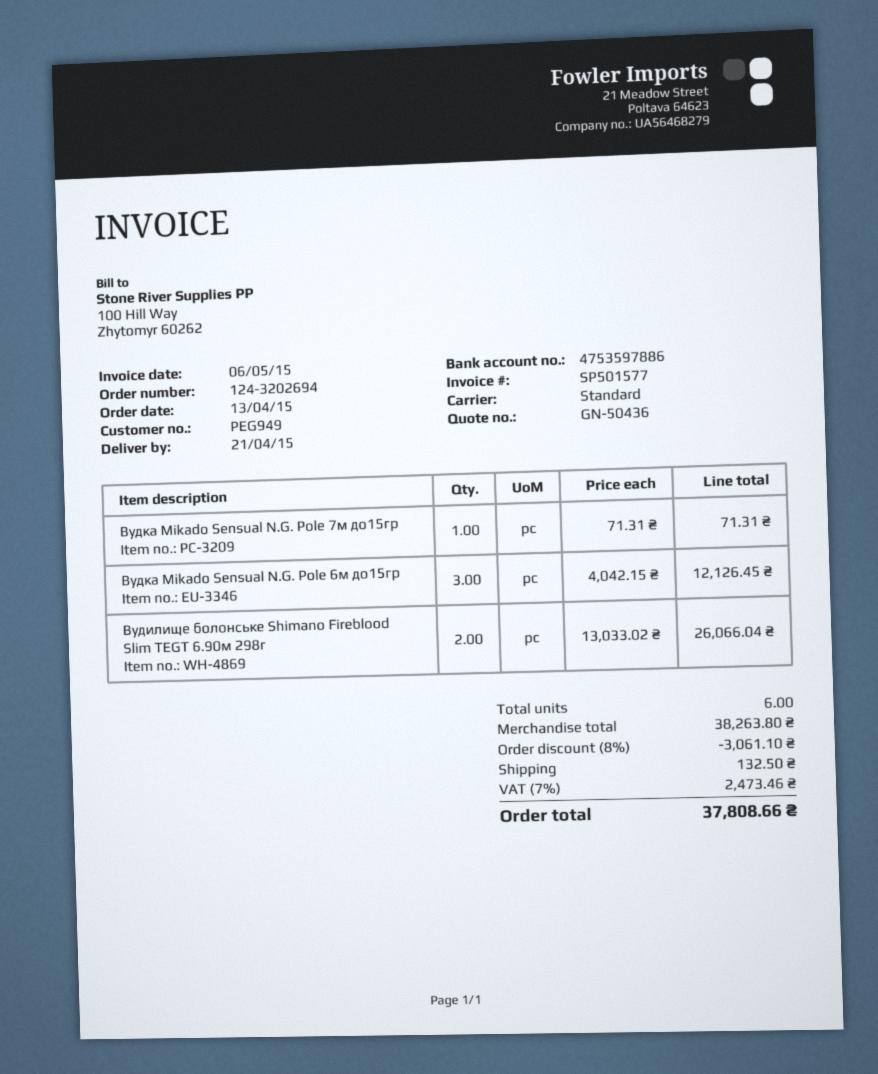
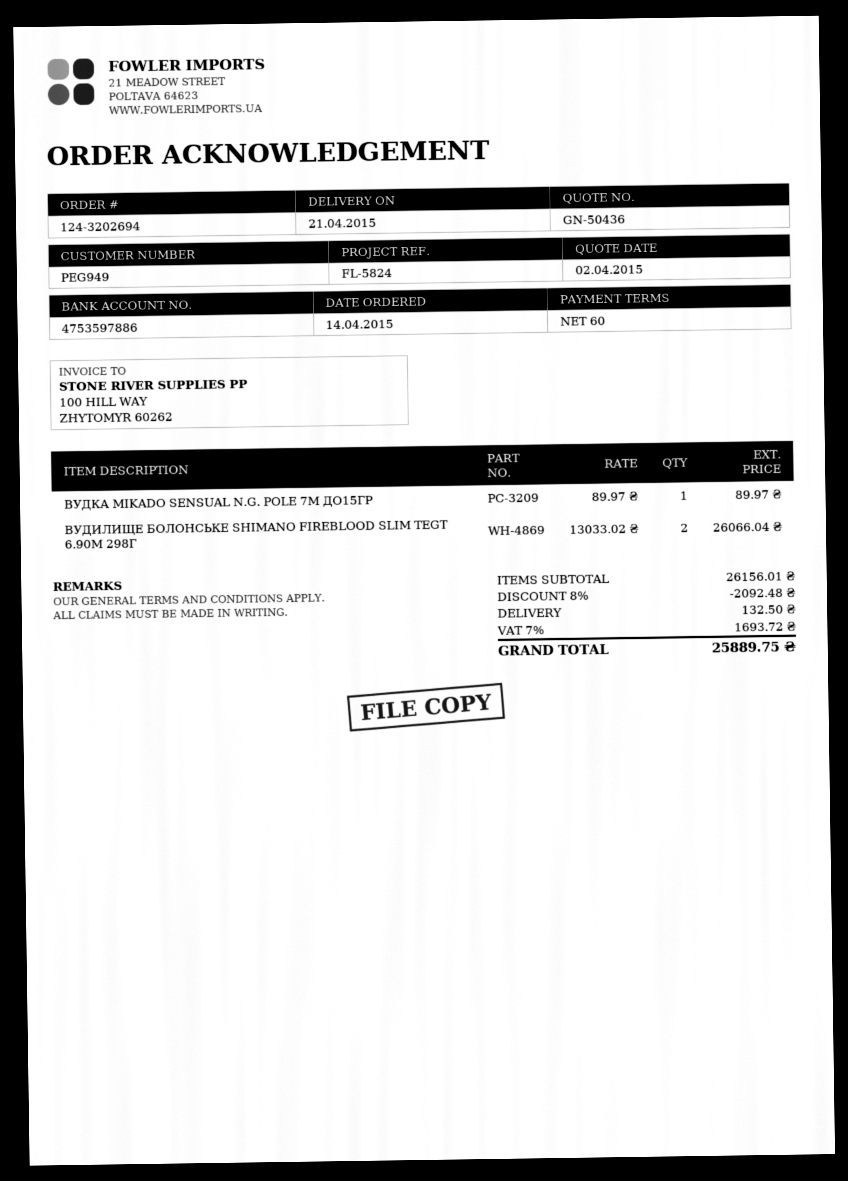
order date: 2015-04-13 -> 2015-04-14
Вудка Mikado Sensual N.G. Pole 7м до15гр: 1 x 71.31 = 71.31 -> 1 x 89.97 = 89.97
Вудка Mikado Sensual N.G. Pole 6м до15гр: 3 x 4042.15 = 12126.45 -> none
subtotal: 38263.80 -> 26156.01
discount: 8% = 3061.10 -> 8% = 2092.48
tax: 7% = 2473.46 -> 7% = 1693.72
total: 37808.66 -> 25889.75

